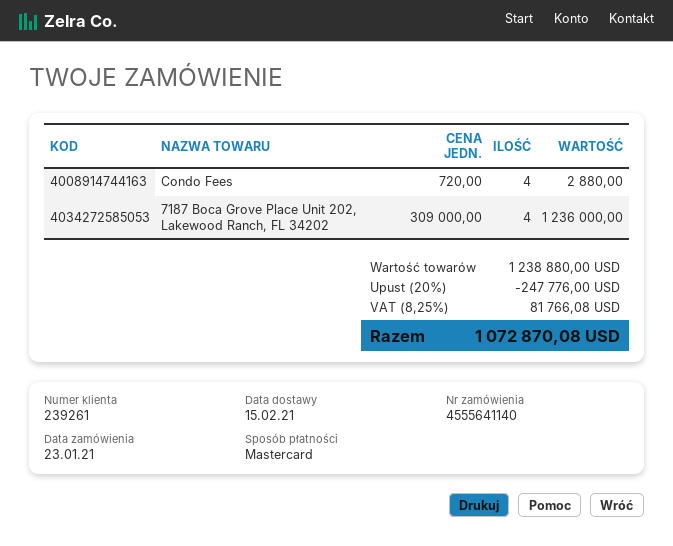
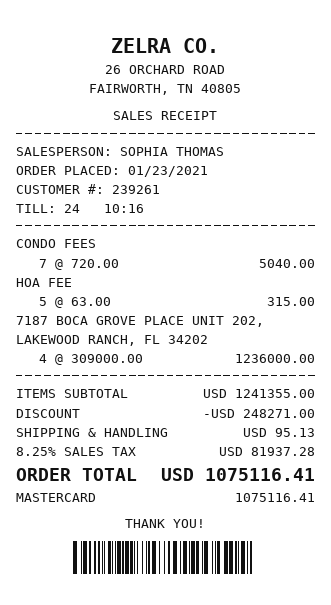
Condo Fees: 4 x 720.00 = 2880.00 -> 7 x 720.00 = 5040.00
HOA FEE: none -> 5 x 63.00 = 315.00
subtotal: 1238880.00 -> 1241355.00
discount: 247776.00 -> 248271.00
shipping: none -> 95.13
tax: 8.25% = 81766.08 -> 8.25% = 81937.28
total: 1072870.08 -> 1075116.41

